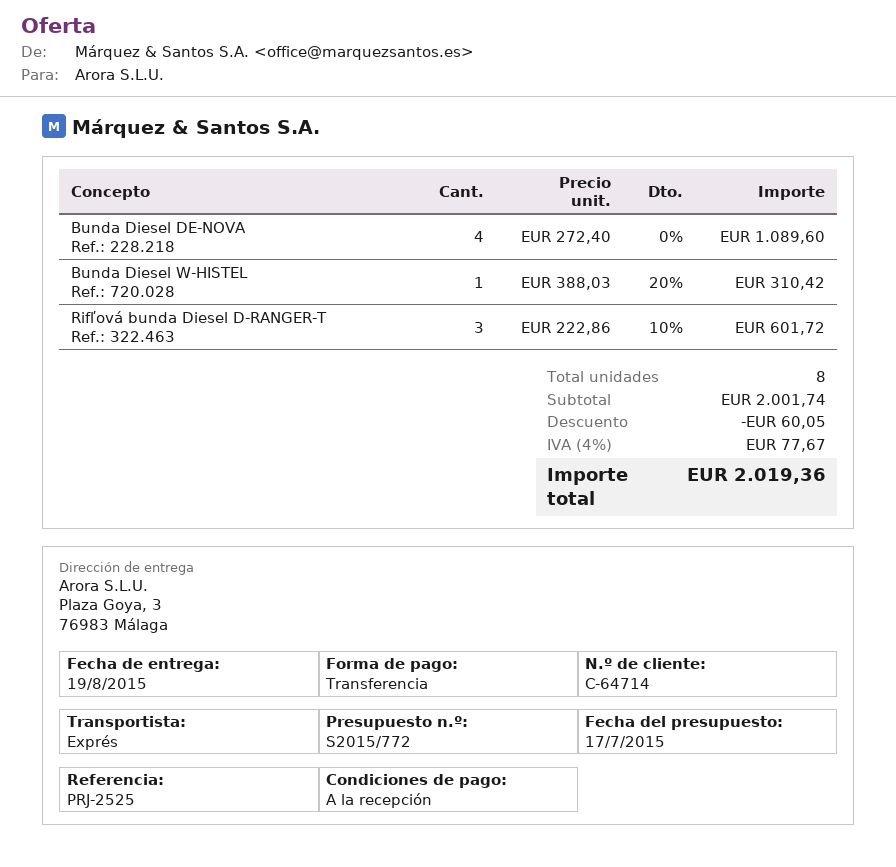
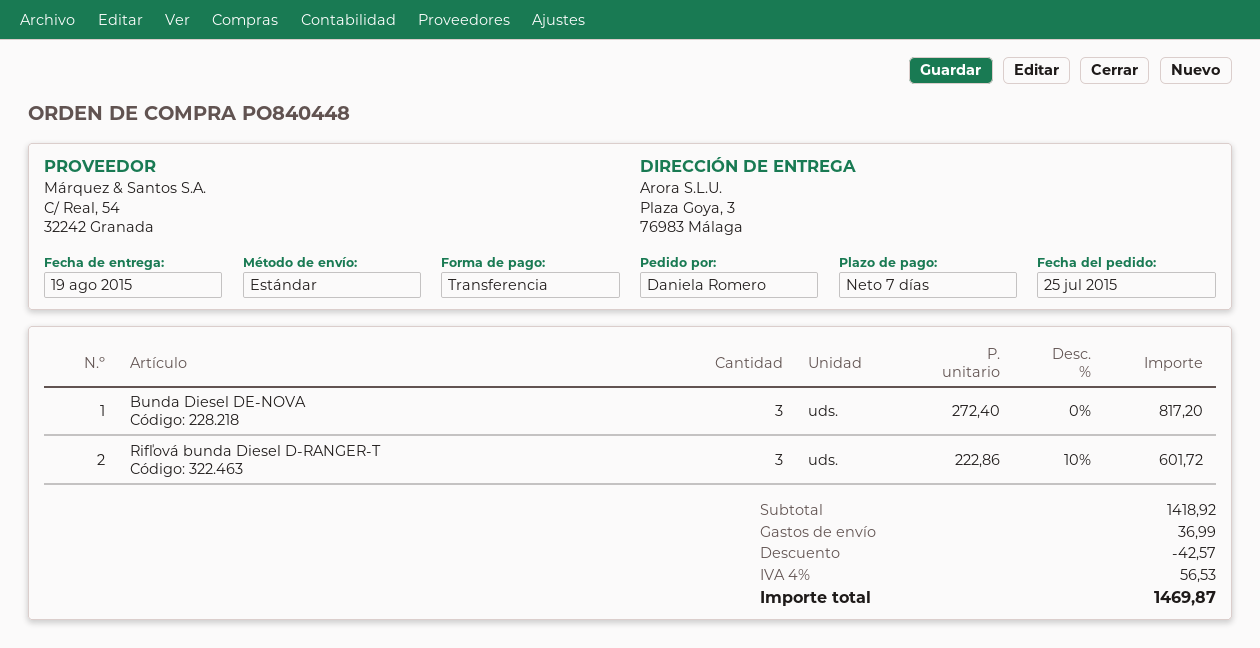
payment terms: on receipt -> 7 days
shipping method: express -> standard
Bunda Diesel DE-NOVA: 4 x 272.40 = 1089.60 -> 3 x 272.40 = 817.20
Bunda Diesel W-HISTEL: 1 x 388.03 - 20% = 310.42 -> none
subtotal: 2001.74 -> 1418.92
discount: 60.05 -> 42.57
shipping: none -> 36.99
tax: 4% = 77.67 -> 4% = 56.53
total: 2019.36 -> 1469.87

